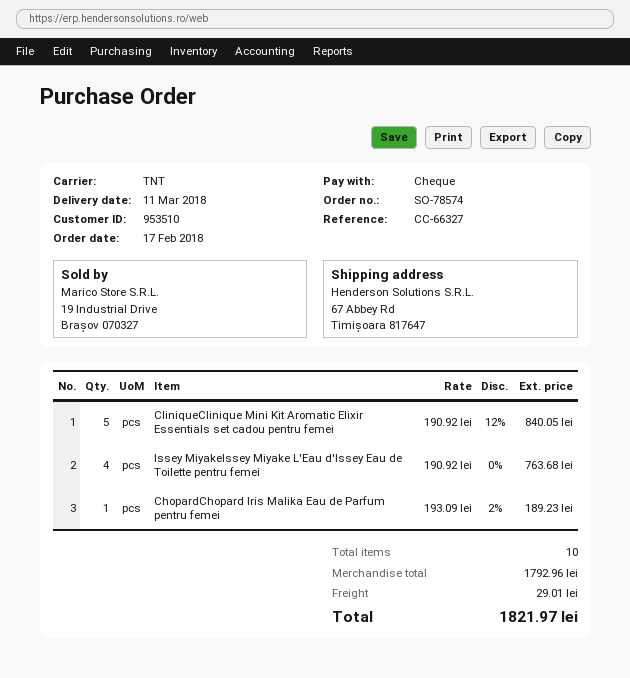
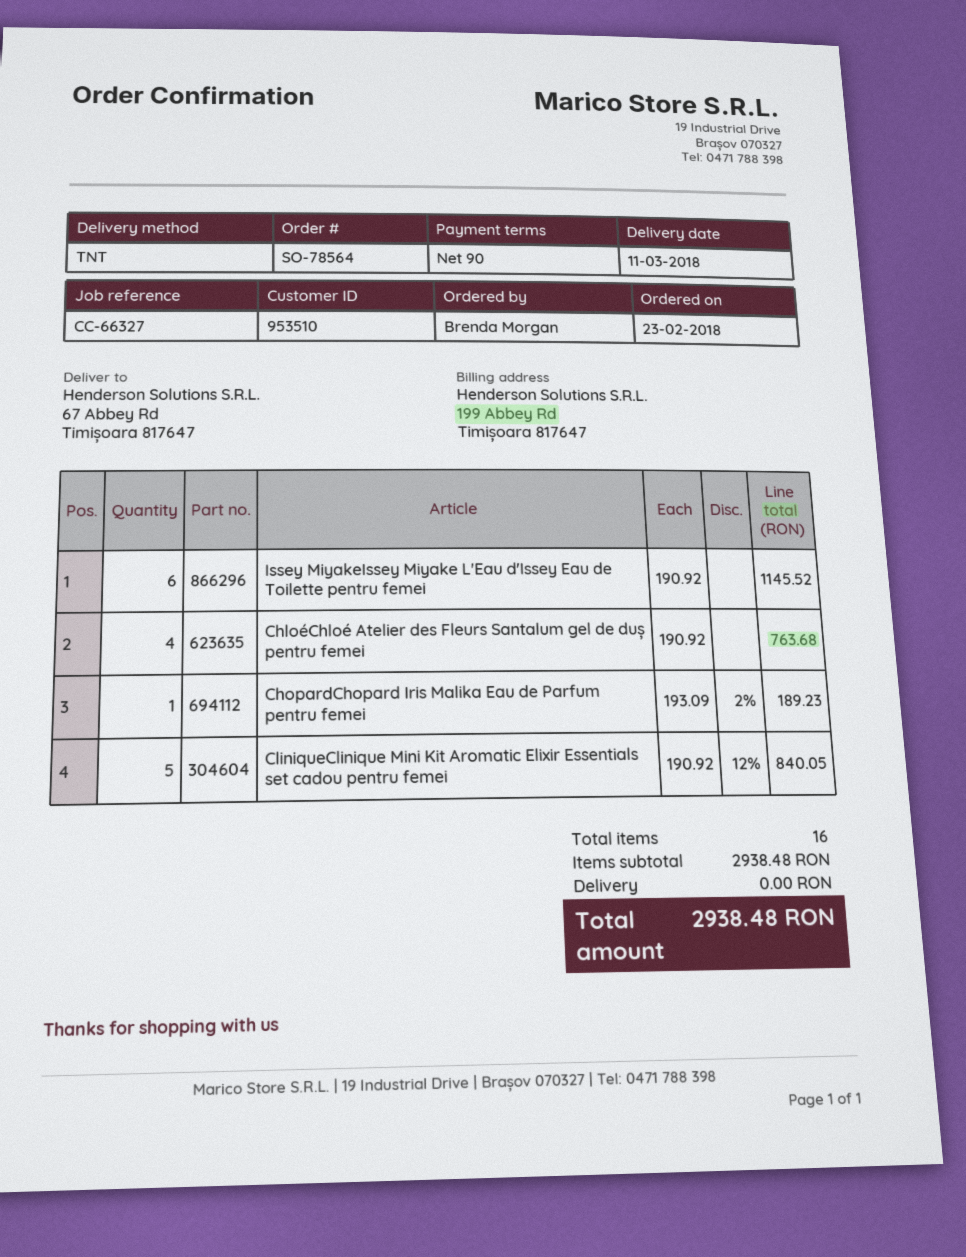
order number: SO-78574 -> SO-78564
order date: 2018-02-17 -> 2018-02-23
Issey MiyakeIssey Miyake L'Eau d'Issey Eau de Toilette pentru femei: 4 x 190.92 = 763.68 -> 6 x 190.92 = 1145.52
ChloéChloé Atelier des Fleurs Santalum gel de duș pentru femei: none -> 4 x 190.92 = 763.68
total quantity: 10 -> 16
subtotal: 1792.96 -> 2938.48
shipping: 29.01 -> 0.00
total: 1821.97 -> 2938.48

